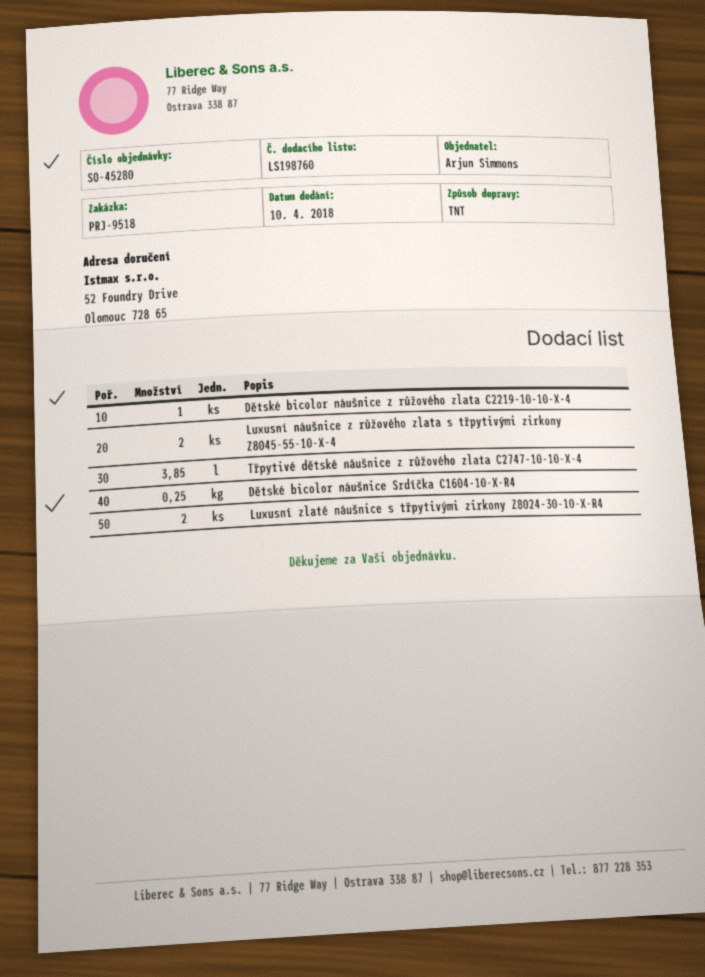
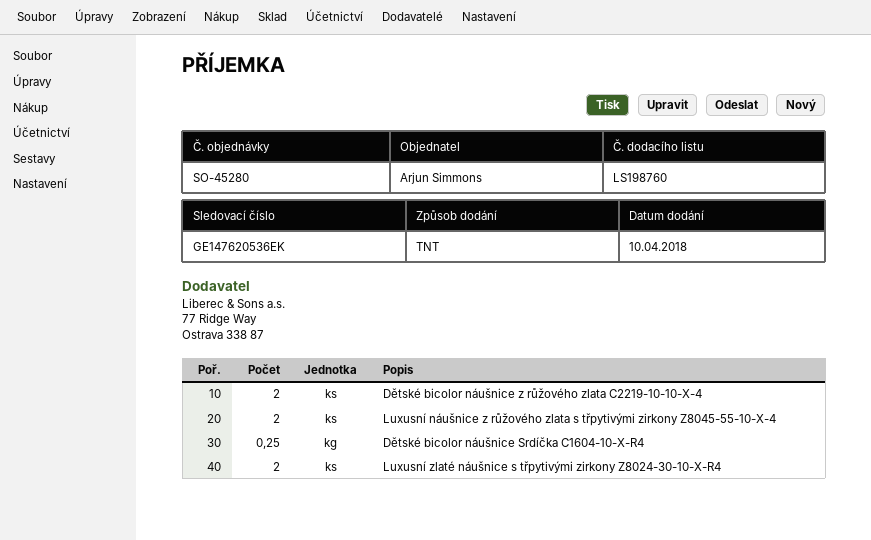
Dětské bicolor náušnice z růžového zlata C2219-10-10-X-4: 1 -> 2
Třpytivé dětské náušnice z růžového zlata C2747-10-10-X-4: 3.85 -> none

